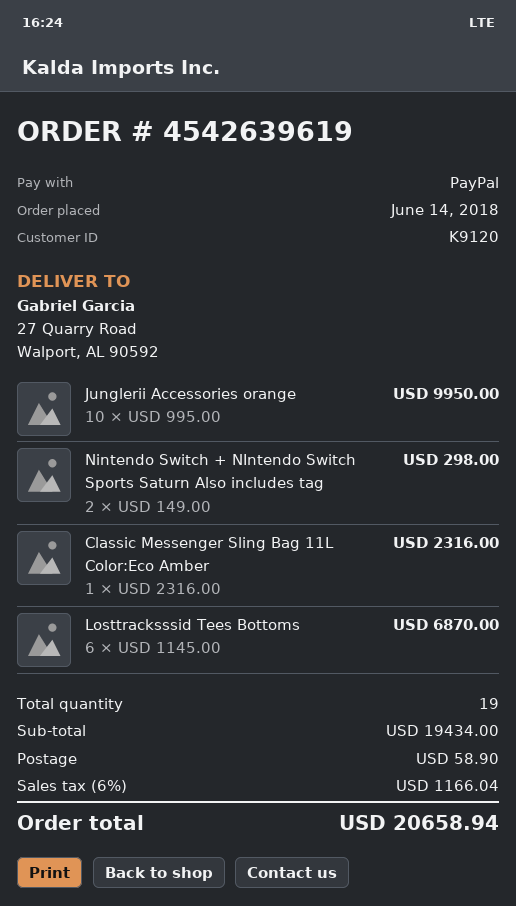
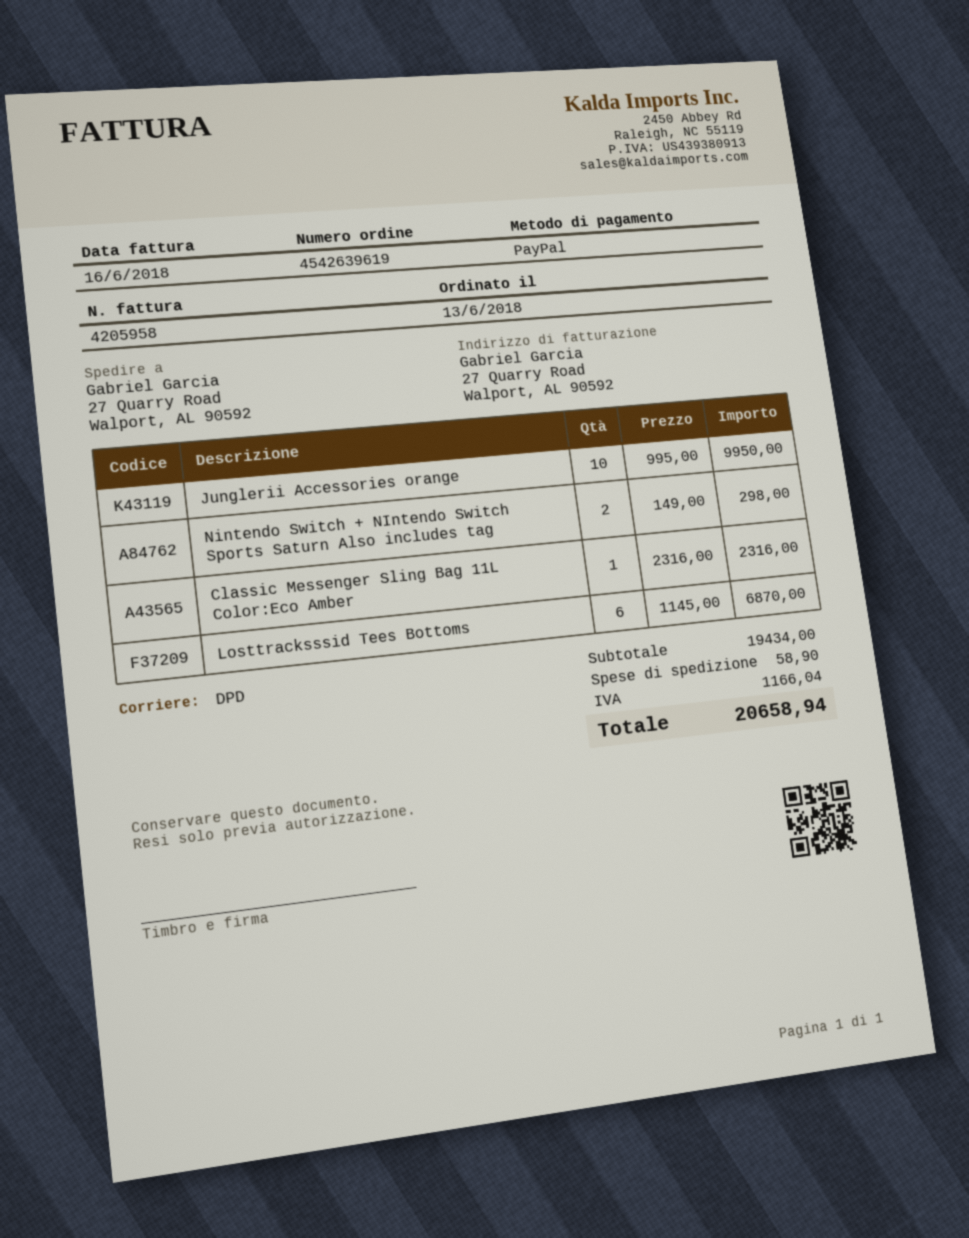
order date: 2018-06-14 -> 2018-06-13

